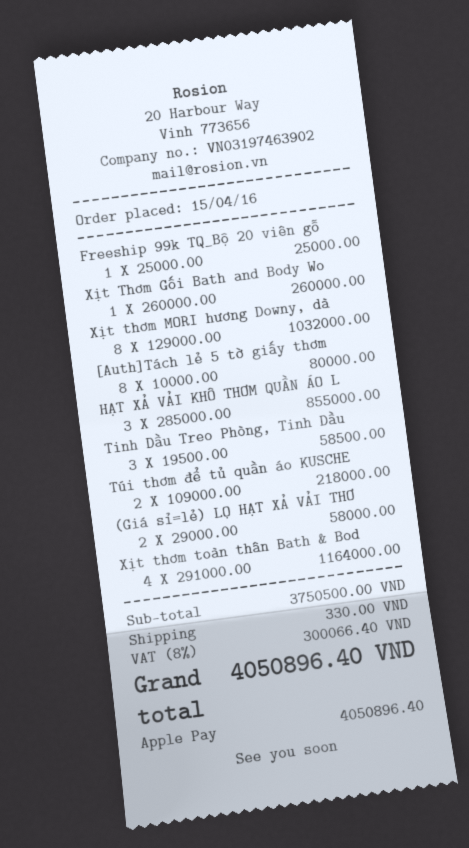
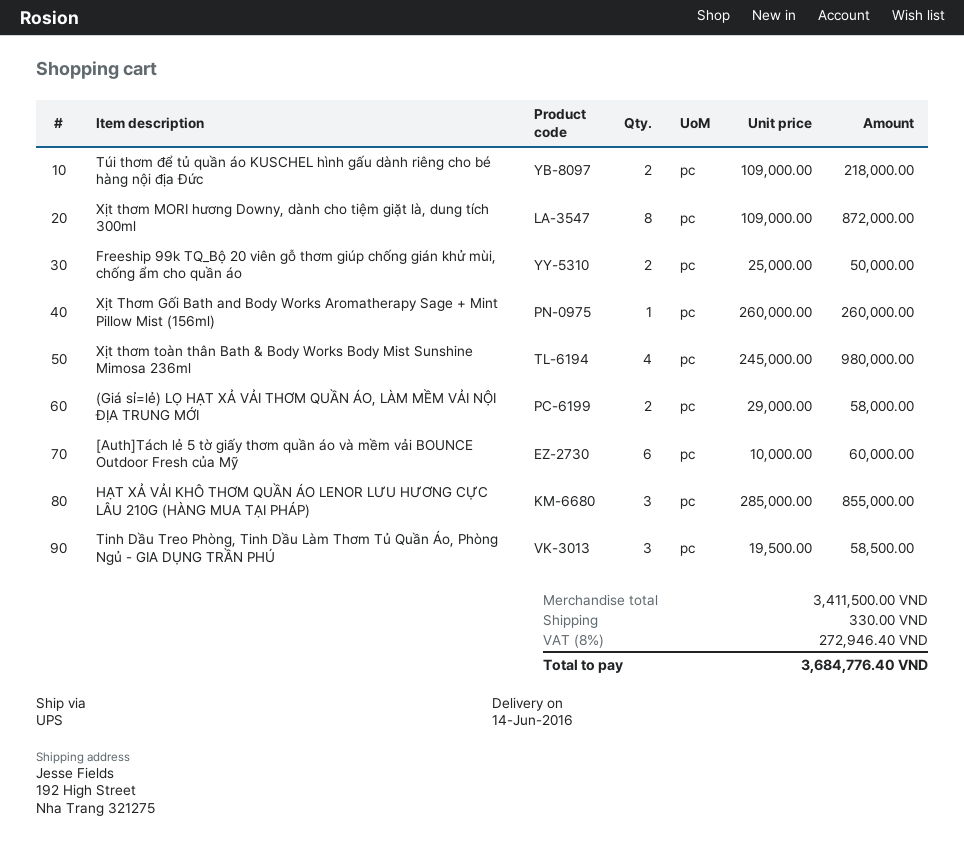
Freeship 99k TQ_Bộ 20 viên gỗ: 1 x 25000.00 = 25000.00 -> 2 x 25000.00 = 50000.00
Xịt thơm MORI hương Downy, dà: 8 x 129000.00 = 1032000.00 -> 8 x 109000.00 = 872000.00
[Auth]Tách lẻ 5 tờ giấy thơm: 8 x 10000.00 = 80000.00 -> 6 x 10000.00 = 60000.00
Xịt thơm toàn thân Bath & Bod: 4 x 291000.00 = 1164000.00 -> 4 x 245000.00 = 980000.00
subtotal: 3750500.00 -> 3411500.00
tax: 8% = 300066.40 -> 8% = 272946.40
total: 4050896.40 -> 3684776.40

